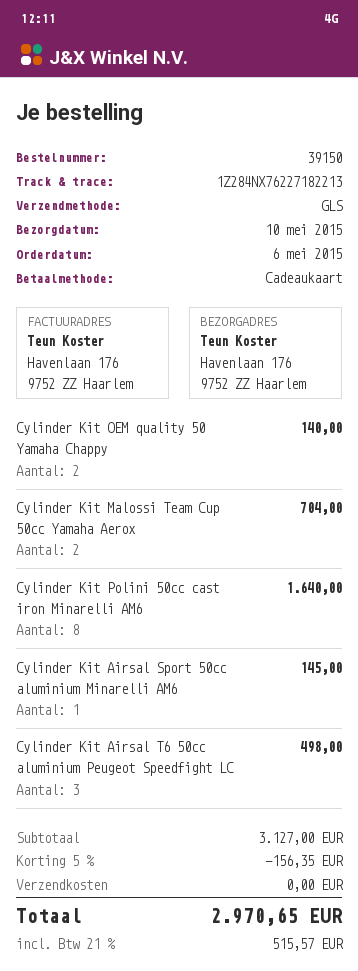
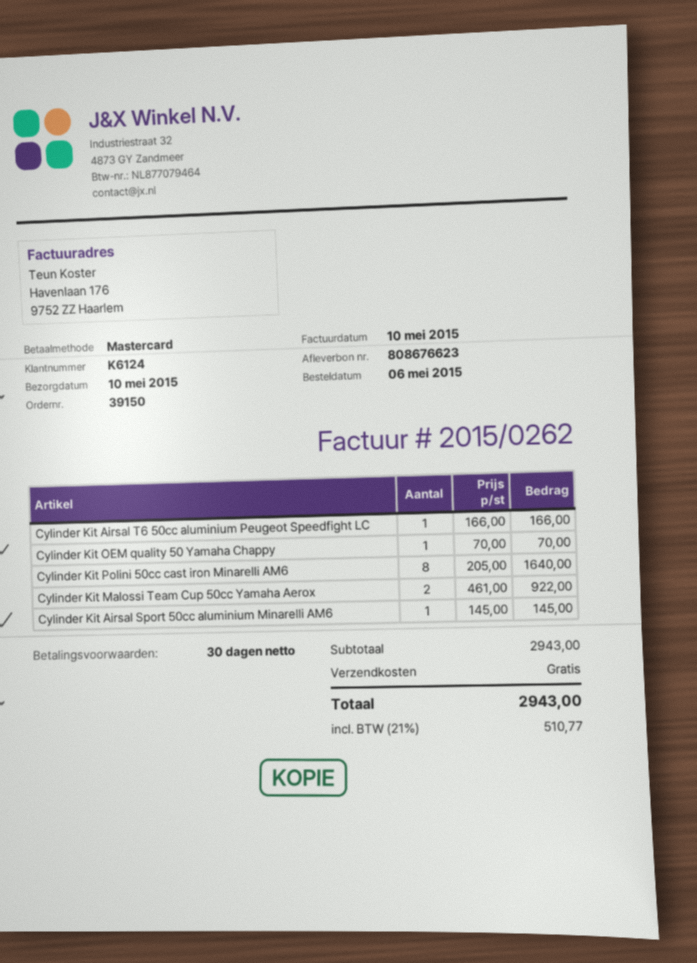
payment method: gift card -> Mastercard
Cylinder Kit OEM quality 50 Yamaha Chappy: 2 for 140.00 -> 1 for 70.00
Cylinder Kit Malossi Team Cup 50cc Yamaha Aerox: 2 for 704.00 -> 2 for 922.00
Cylinder Kit Airsal T6 50cc aluminium Peugeot Speedfight LC: 3 for 498.00 -> 1 for 166.00
subtotal: 3127.00 -> 2943.00
discount: 5% = 156.35 -> none
tax: 21% = 515.57 -> 21% = 510.77
total: 2970.65 -> 2943.00

